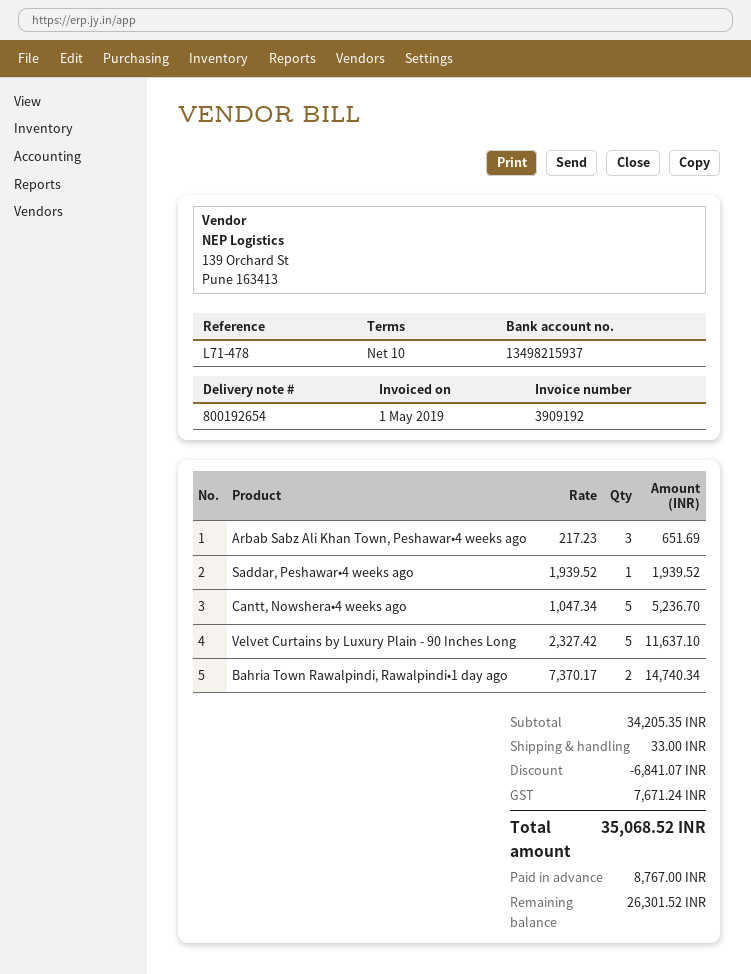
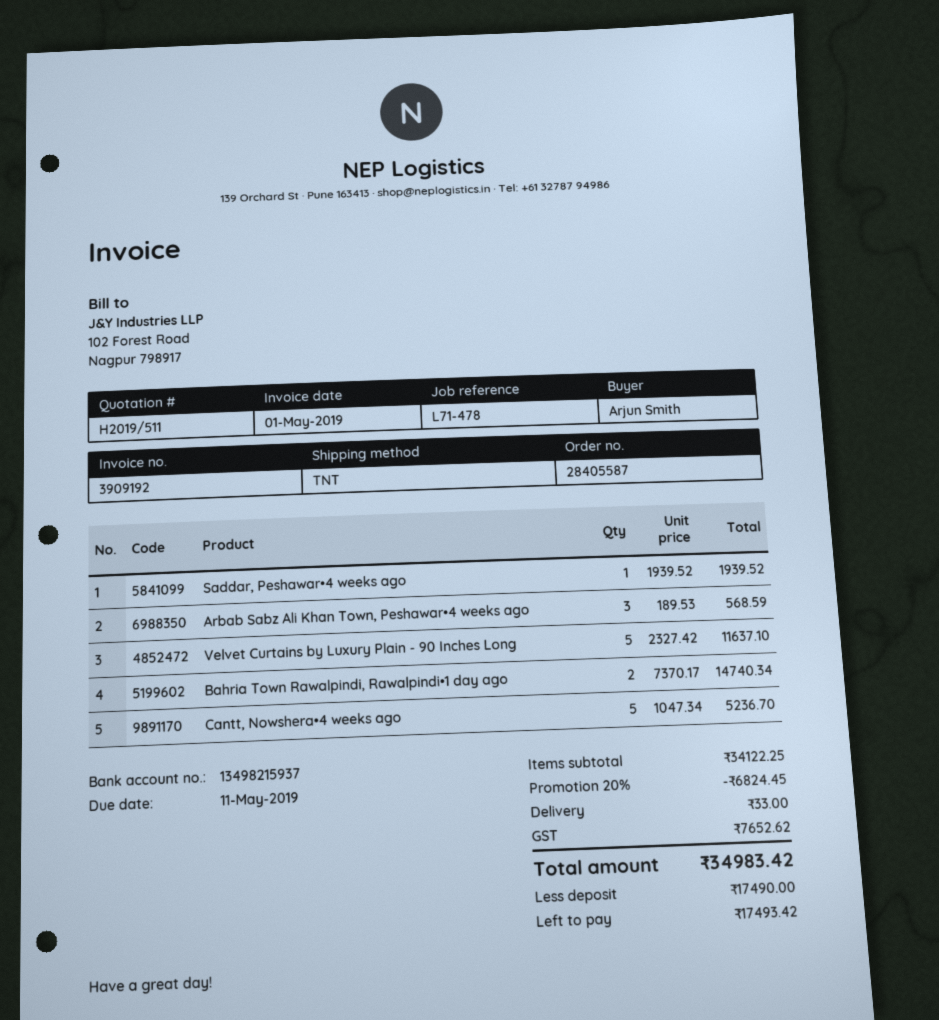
Arbab Sabz Ali Khan Town, Peshawar•4 weeks ago: 3 x 217.23 = 651.69 -> 3 x 189.53 = 568.59
subtotal: 34205.35 -> 34122.25
discount: 6841.07 -> 6824.45
tax: 7671.24 -> 7652.62
total: 35068.52 -> 34983.42
deposit: 8767.00 -> 17490.00
balance: 26301.52 -> 17493.42

